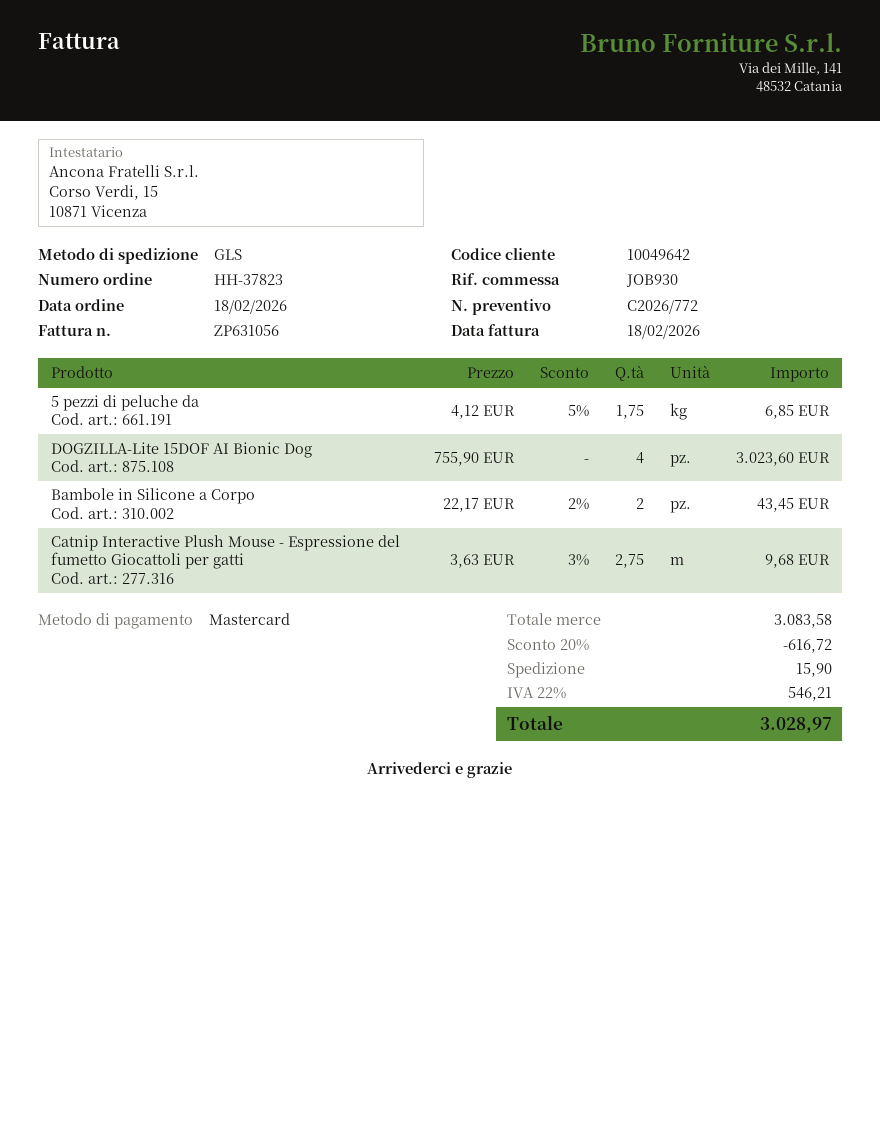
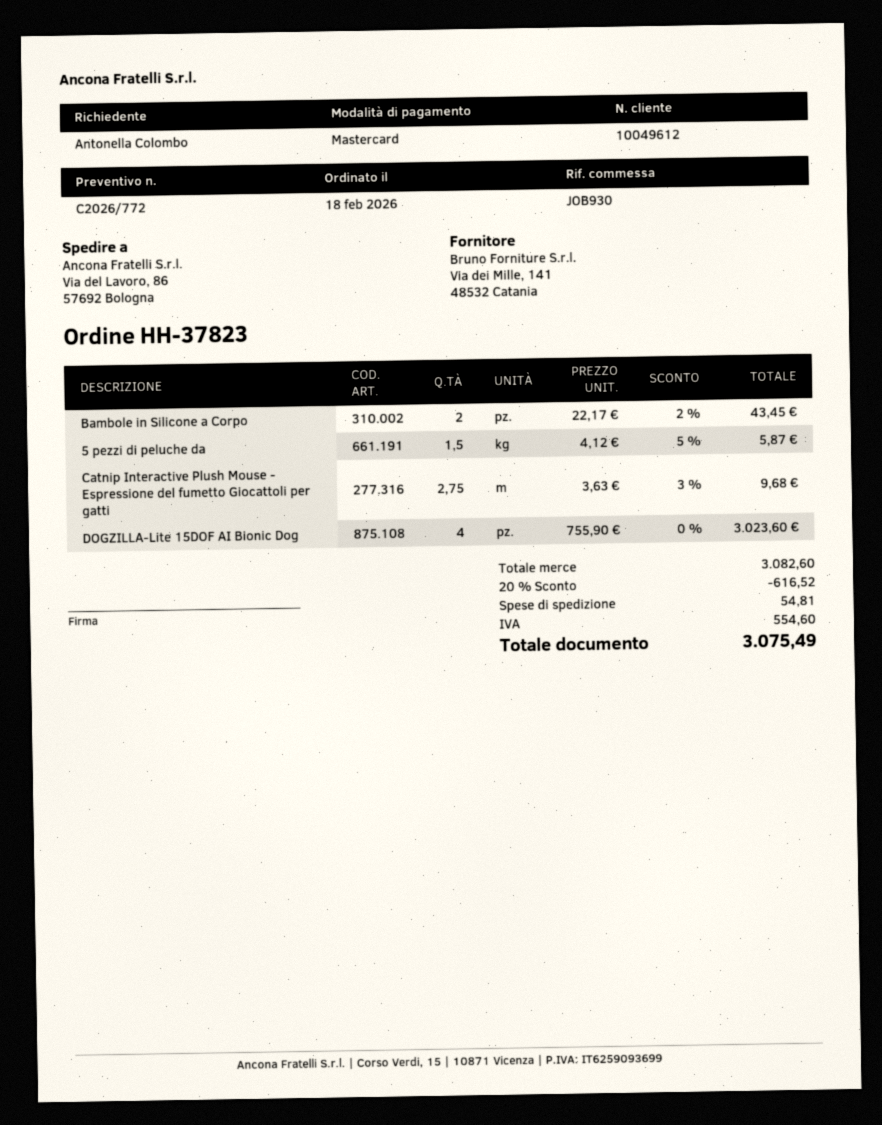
customer number: 10049642 -> 10049612
5 pezzi di peluche da: 1.75 x 4.12 - 5% = 6.85 -> 1.5 x 4.12 - 5% = 5.87
subtotal: 3083.58 -> 3082.60
discount: 20% = 616.72 -> 20% = 616.52
shipping: 15.90 -> 54.81
tax: 546.21 -> 554.60
total: 3028.97 -> 3075.49

